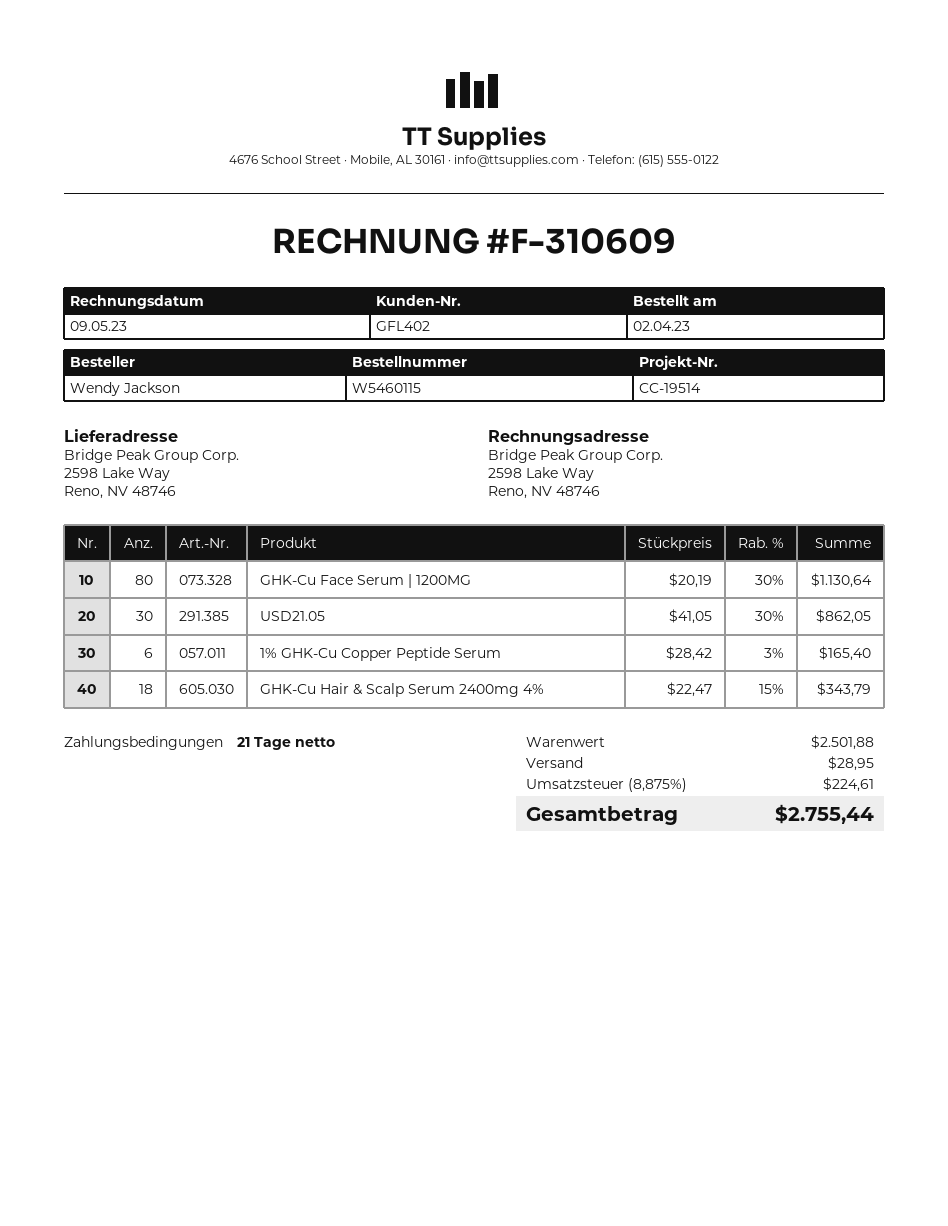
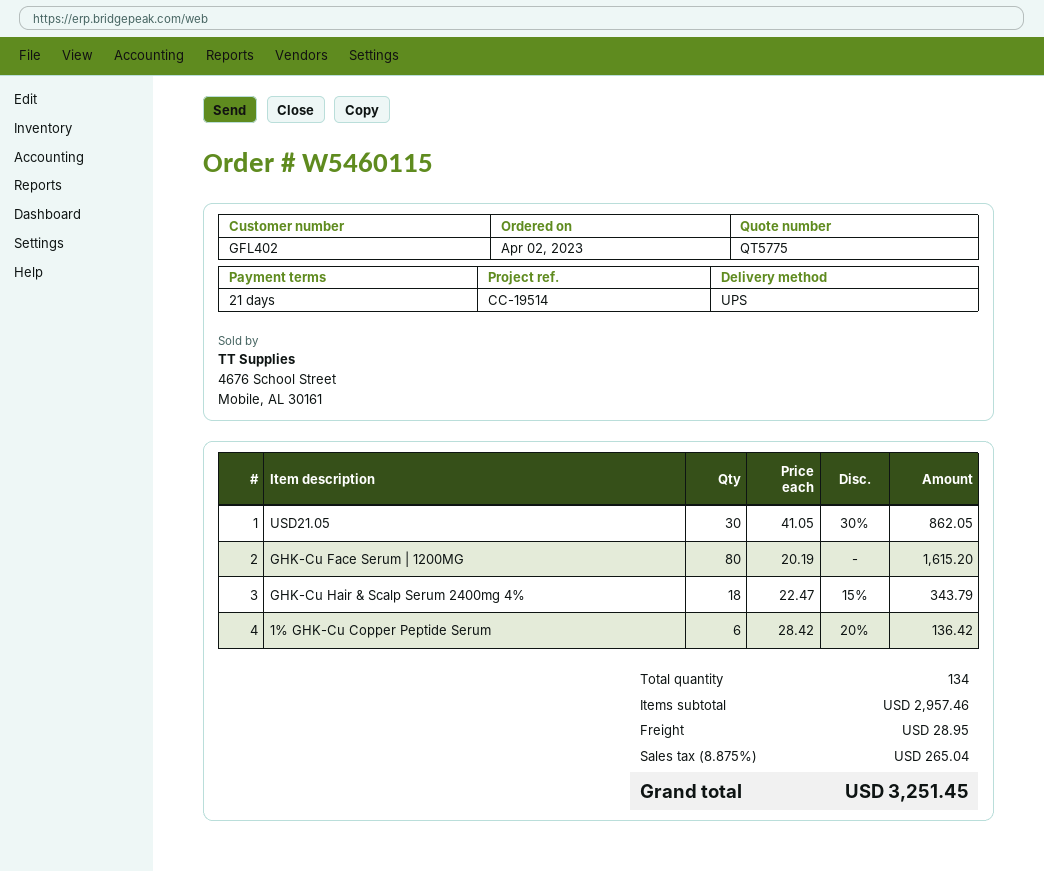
GHK-Cu Face Serum | 1200MG: 80 x 20.19 - 30% = 1130.64 -> 80 x 20.19 = 1615.20
1% GHK-Cu Copper Peptide Serum: 6 x 28.42 - 3% = 165.40 -> 6 x 28.42 - 20% = 136.42
subtotal: 2501.88 -> 2957.46
tax: 8.875% = 224.61 -> 8.875% = 265.04
total: 2755.44 -> 3251.45

